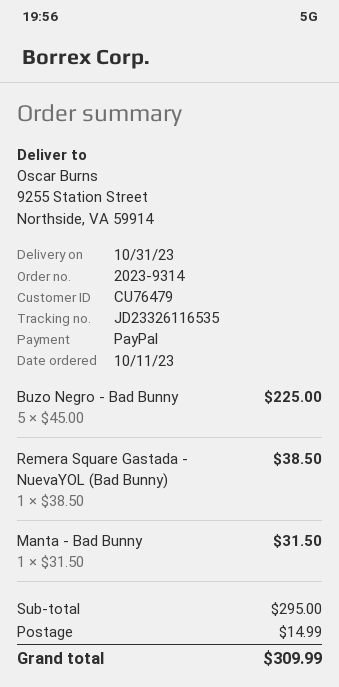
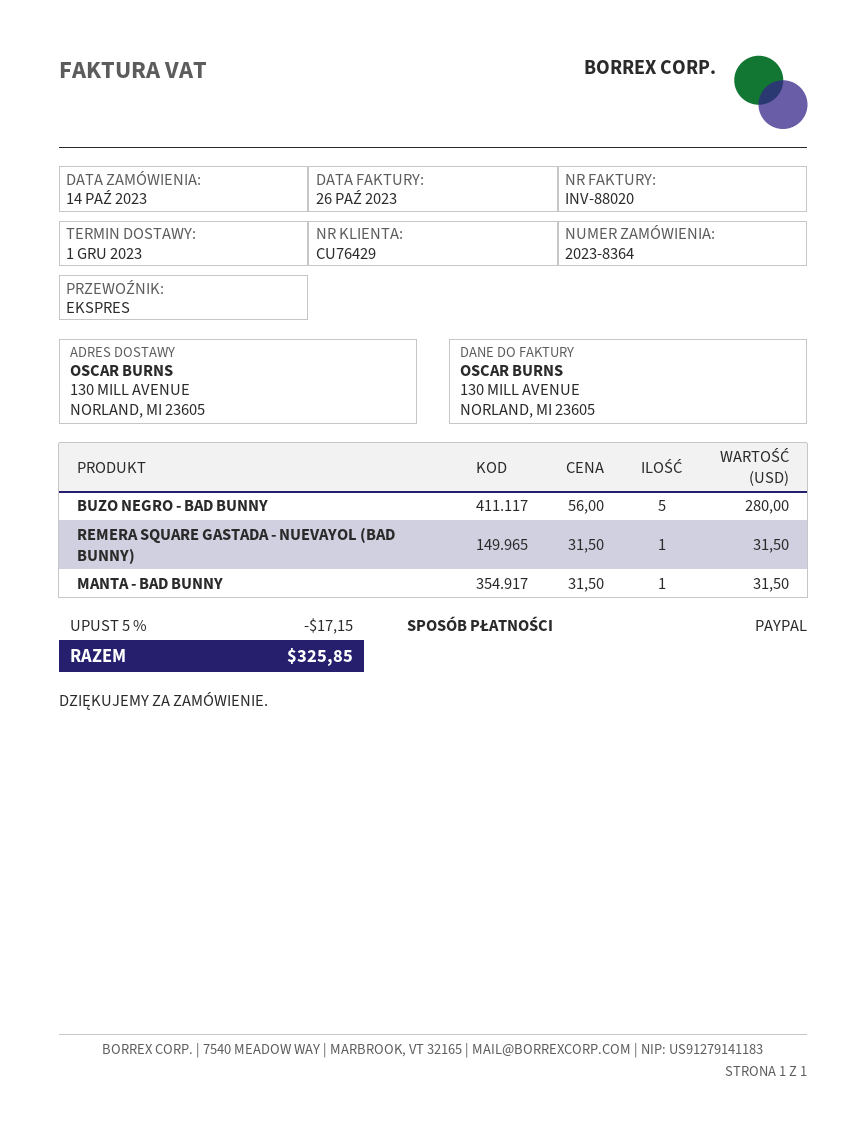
order number: 2023-9314 -> 2023-8364
order date: 2023-10-11 -> 2023-10-14
delivery date: 2023-10-31 -> 2023-12-01
customer number: CU76479 -> CU76429
ship to: 9255 Station Street, Northside, VA 59914 -> 130 MILL AVENUE, NORLAND, MI 23605
Buzo Negro - Bad Bunny: 5 x 45.00 = 225.00 -> 5 x 56.00 = 280.00
Remera Square Gastada - NuevaYOL (Bad Bunny): 1 x 38.50 = 38.50 -> 1 x 31.50 = 31.50
discount: none -> 5% = 17.15
shipping: 14.99 -> none
total: 309.99 -> 325.85

